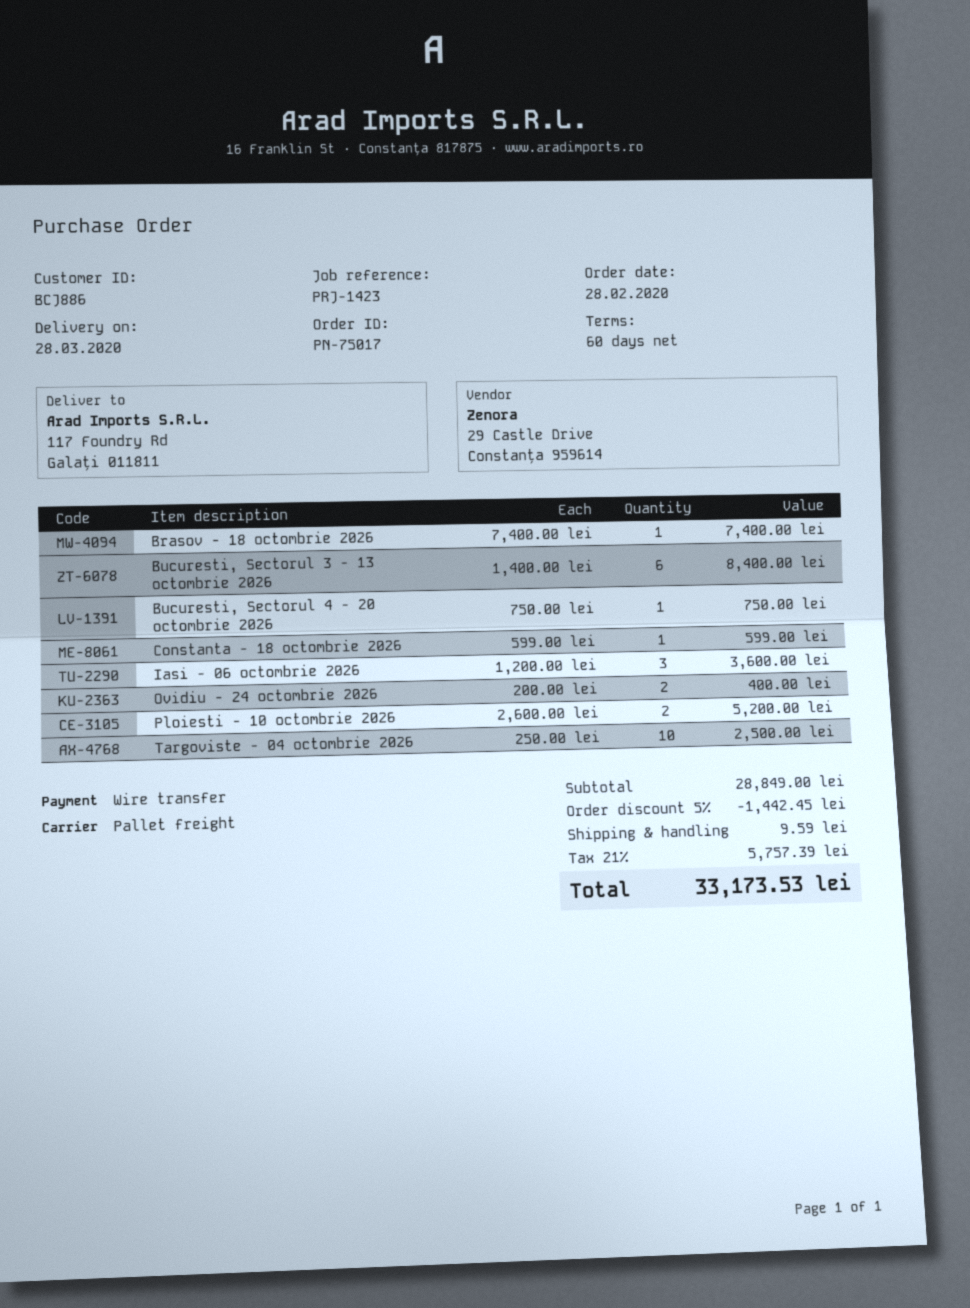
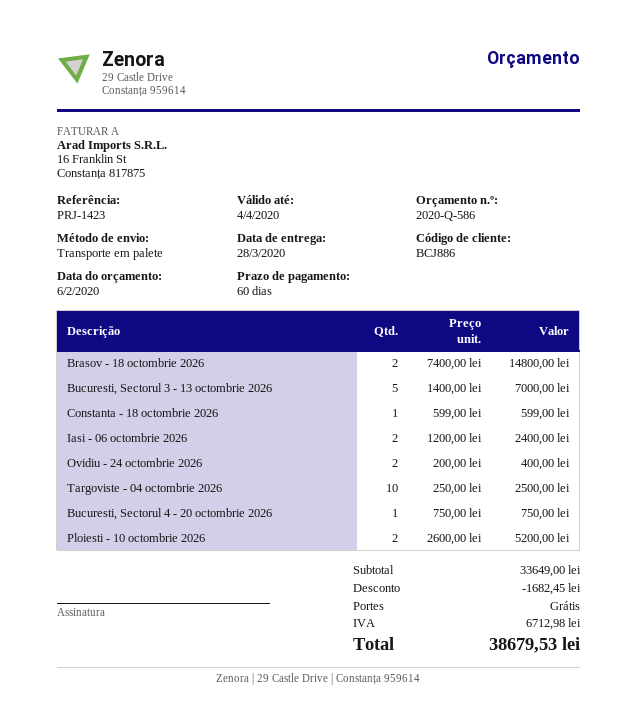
Brasov - 18 octombrie 2026: 1 x 7400.00 = 7400.00 -> 2 x 7400.00 = 14800.00
Bucuresti, Sectorul 3 - 13 octombrie 2026: 6 x 1400.00 = 8400.00 -> 5 x 1400.00 = 7000.00
Iasi - 06 octombrie 2026: 3 x 1200.00 = 3600.00 -> 2 x 1200.00 = 2400.00
subtotal: 28849.00 -> 33649.00
discount: 1442.45 -> 1682.45
shipping: 9.59 -> 0.00
tax: 5757.39 -> 6712.98
total: 33173.53 -> 38679.53

